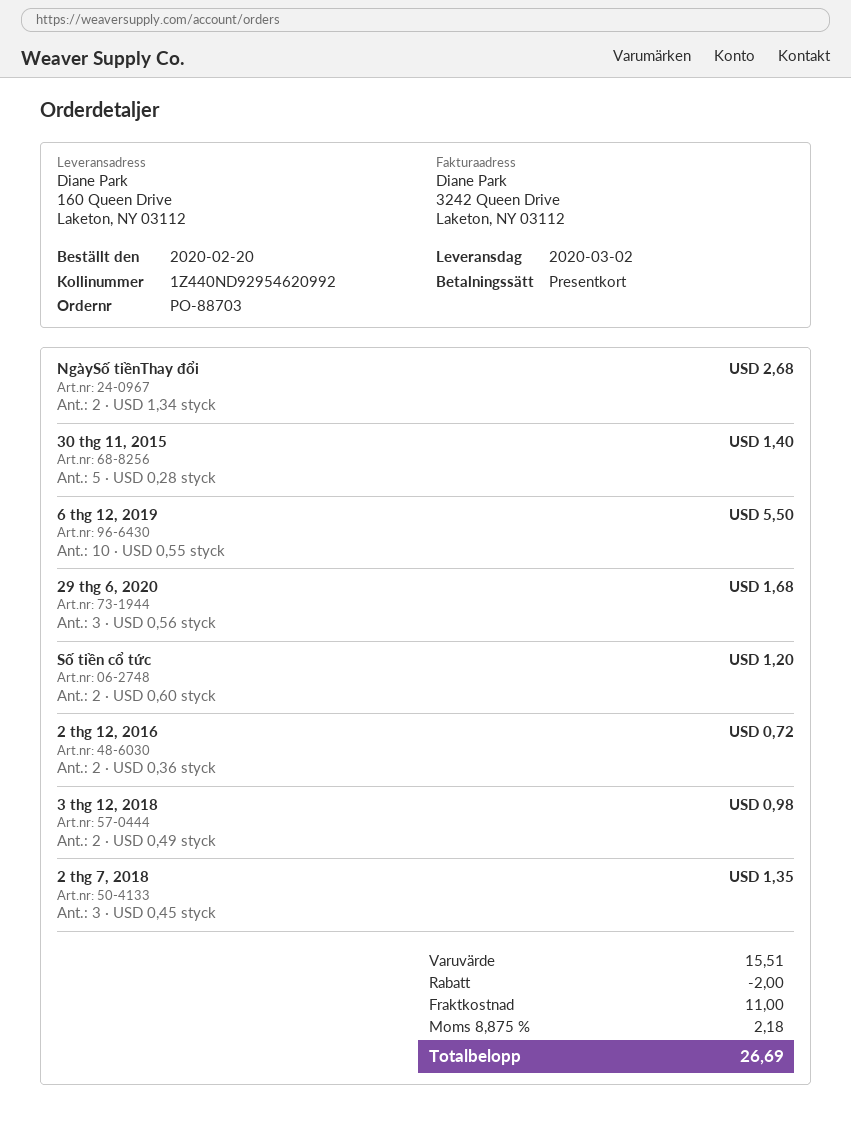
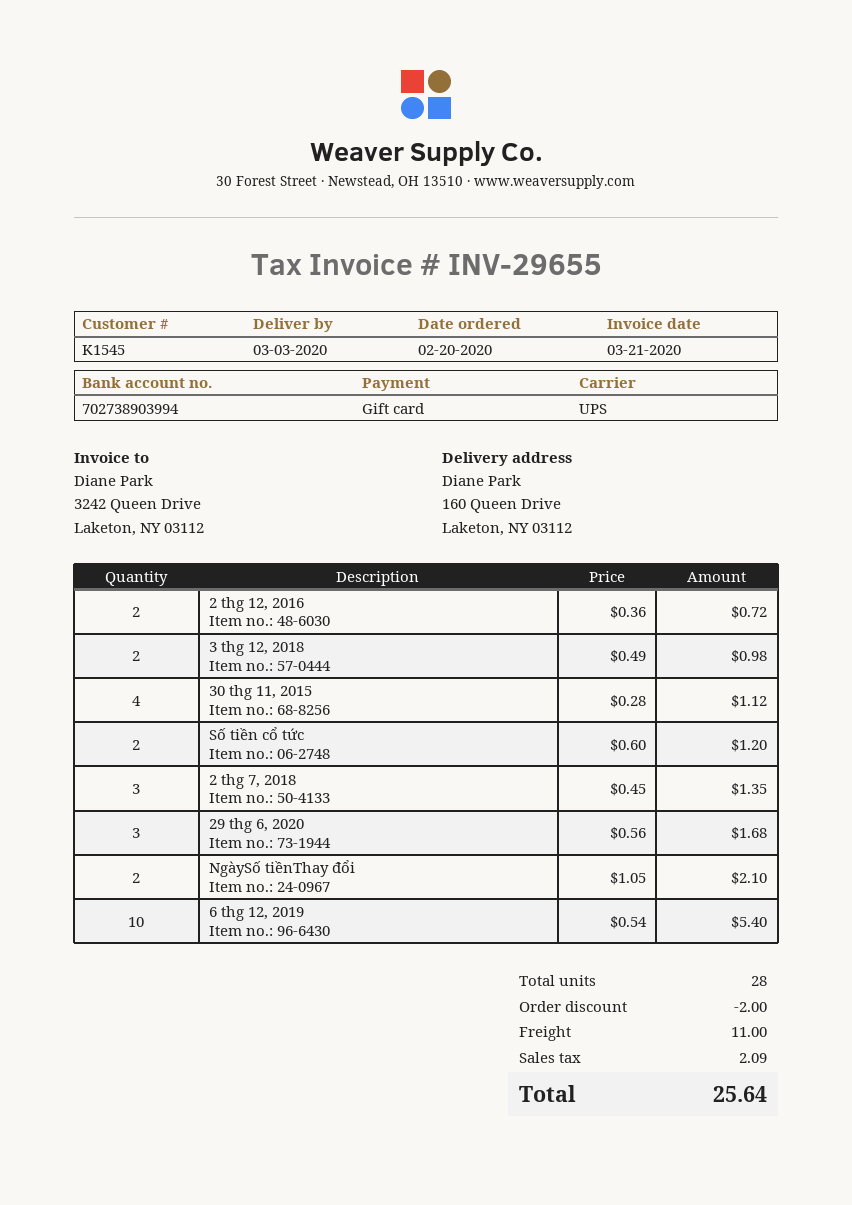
delivery date: 2020-03-02 -> 2020-03-03
NgàySố tiềnThay đổi: 2 x 1.34 = 2.68 -> 2 x 1.05 = 2.10
30 thg 11, 2015: 5 x 0.28 = 1.40 -> 4 x 0.28 = 1.12
6 thg 12, 2019: 10 x 0.55 = 5.50 -> 10 x 0.54 = 5.40
tax: 2.18 -> 2.09
total: 26.69 -> 25.64

